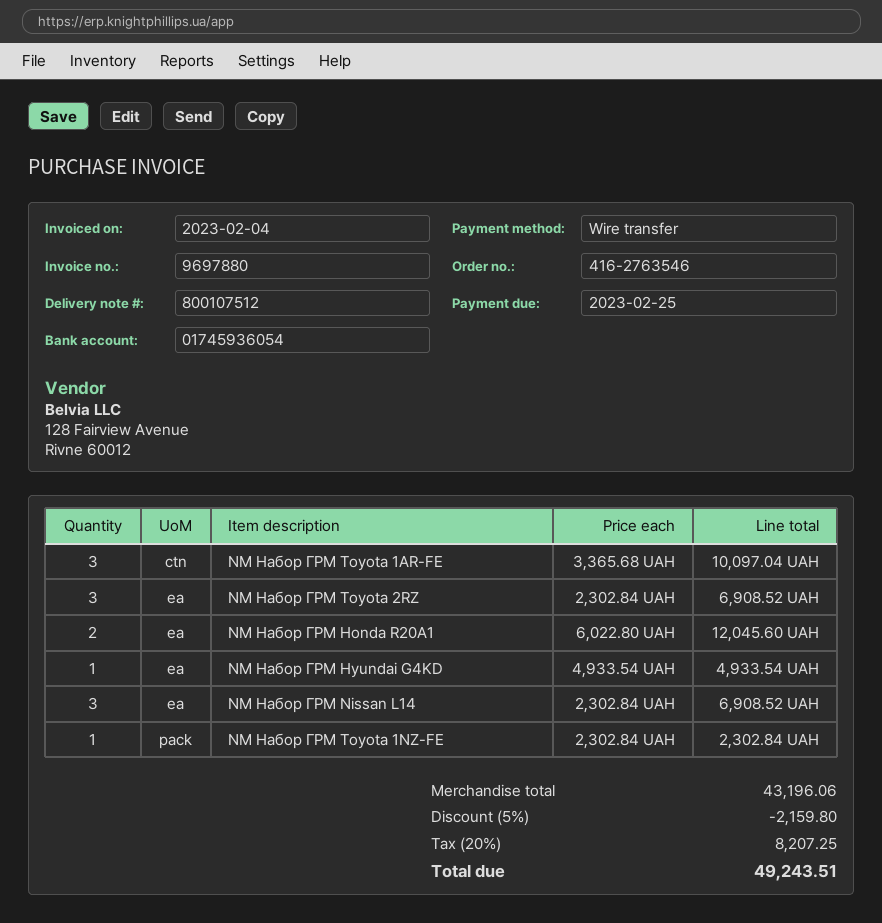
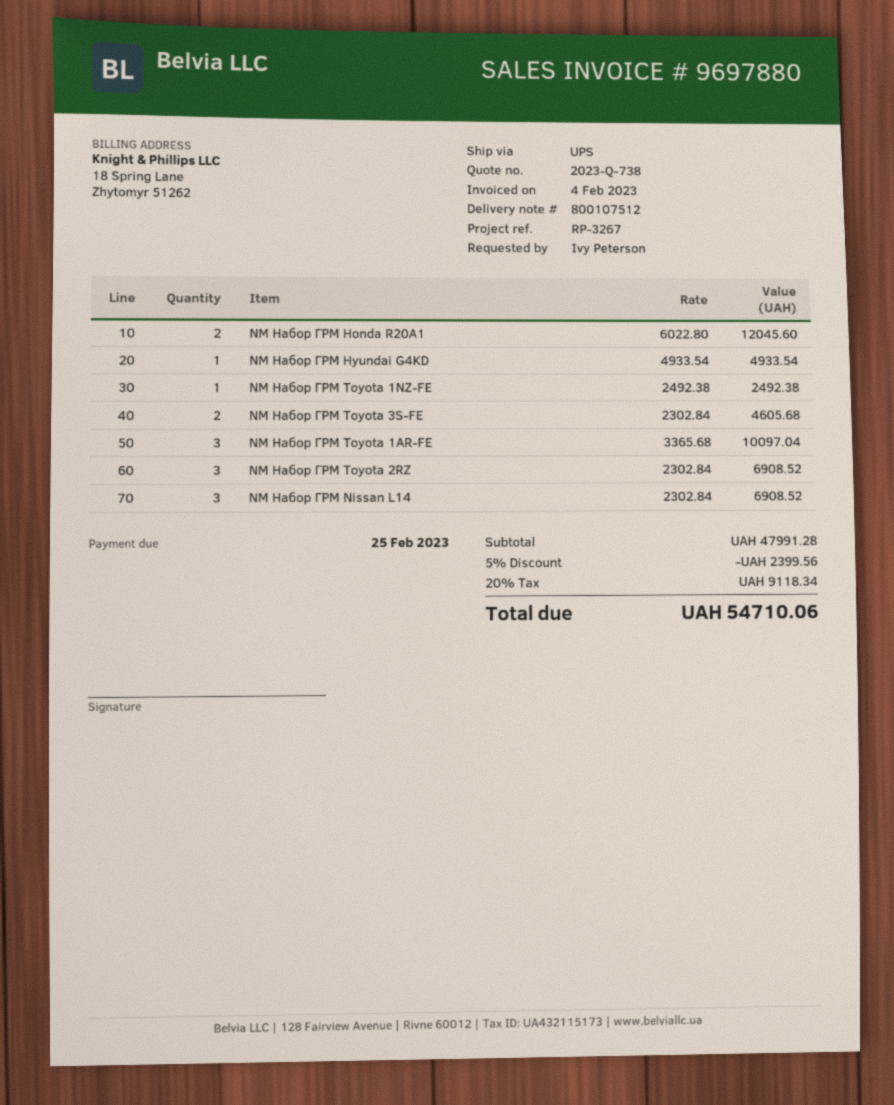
NM Набор ГРМ Toyota 1NZ-FE: 1 x 2302.84 = 2302.84 -> 1 x 2492.38 = 2492.38
NM Набор ГРМ Toyota 3S-FE: none -> 2 x 2302.84 = 4605.68
subtotal: 43196.06 -> 47991.28
discount: 5% = 2159.80 -> 5% = 2399.56
tax: 20% = 8207.25 -> 20% = 9118.34
total: 49243.51 -> 54710.06

